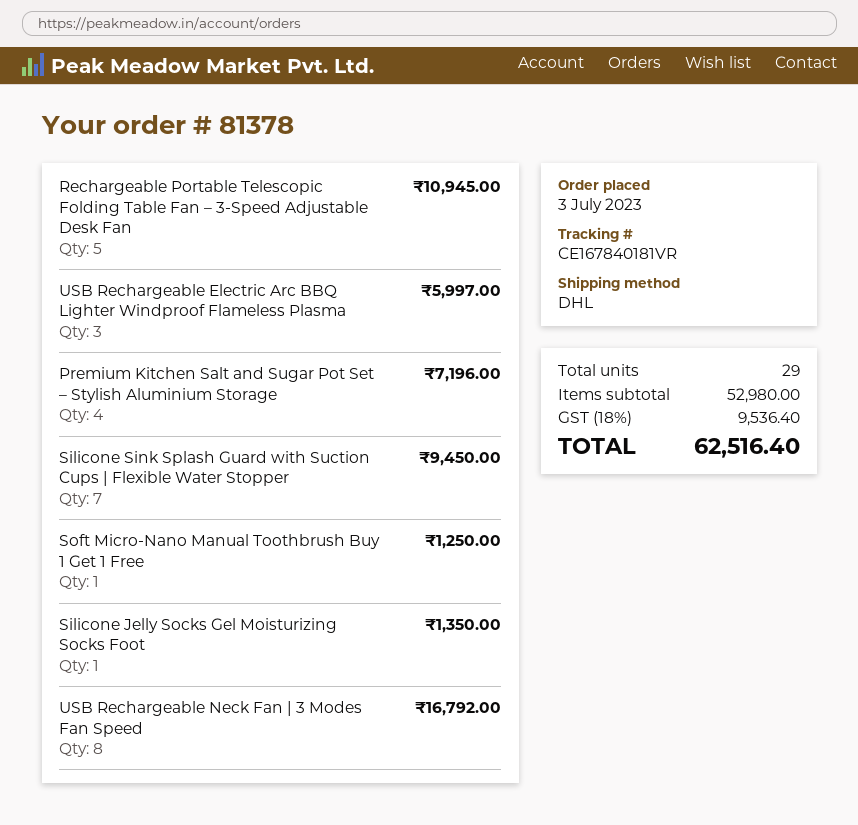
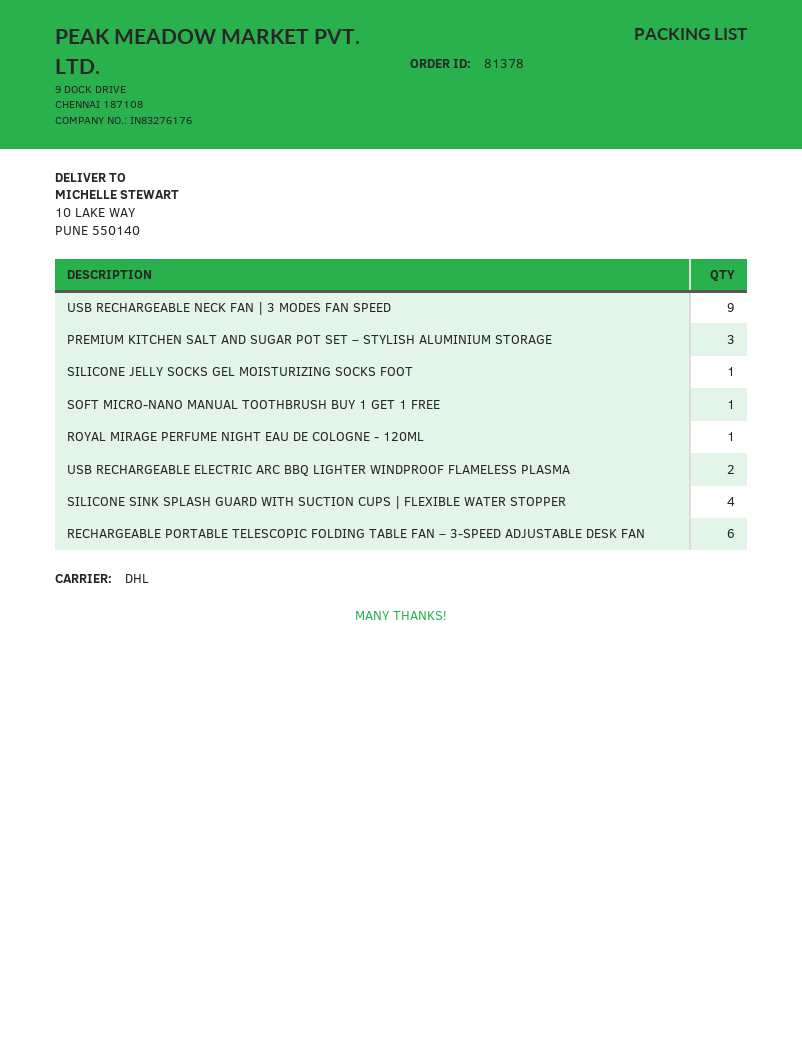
Rechargeable Portable Telescopic Folding Table Fan – 3-Speed Adjustable Desk Fan: 5 -> 6
USB Rechargeable Electric Arc BBQ Lighter Windproof Flameless Plasma: 3 -> 2
Premium Kitchen Salt and Sugar Pot Set – Stylish Aluminium Storage: 4 -> 3
Silicone Sink Splash Guard with Suction Cups | Flexible Water Stopper: 7 -> 4
USB Rechargeable Neck Fan | 3 Modes Fan Speed: 8 -> 9
ROYAL MIRAGE PERFUME NIGHT EAU DE COLOGNE - 120ML: none -> 1

